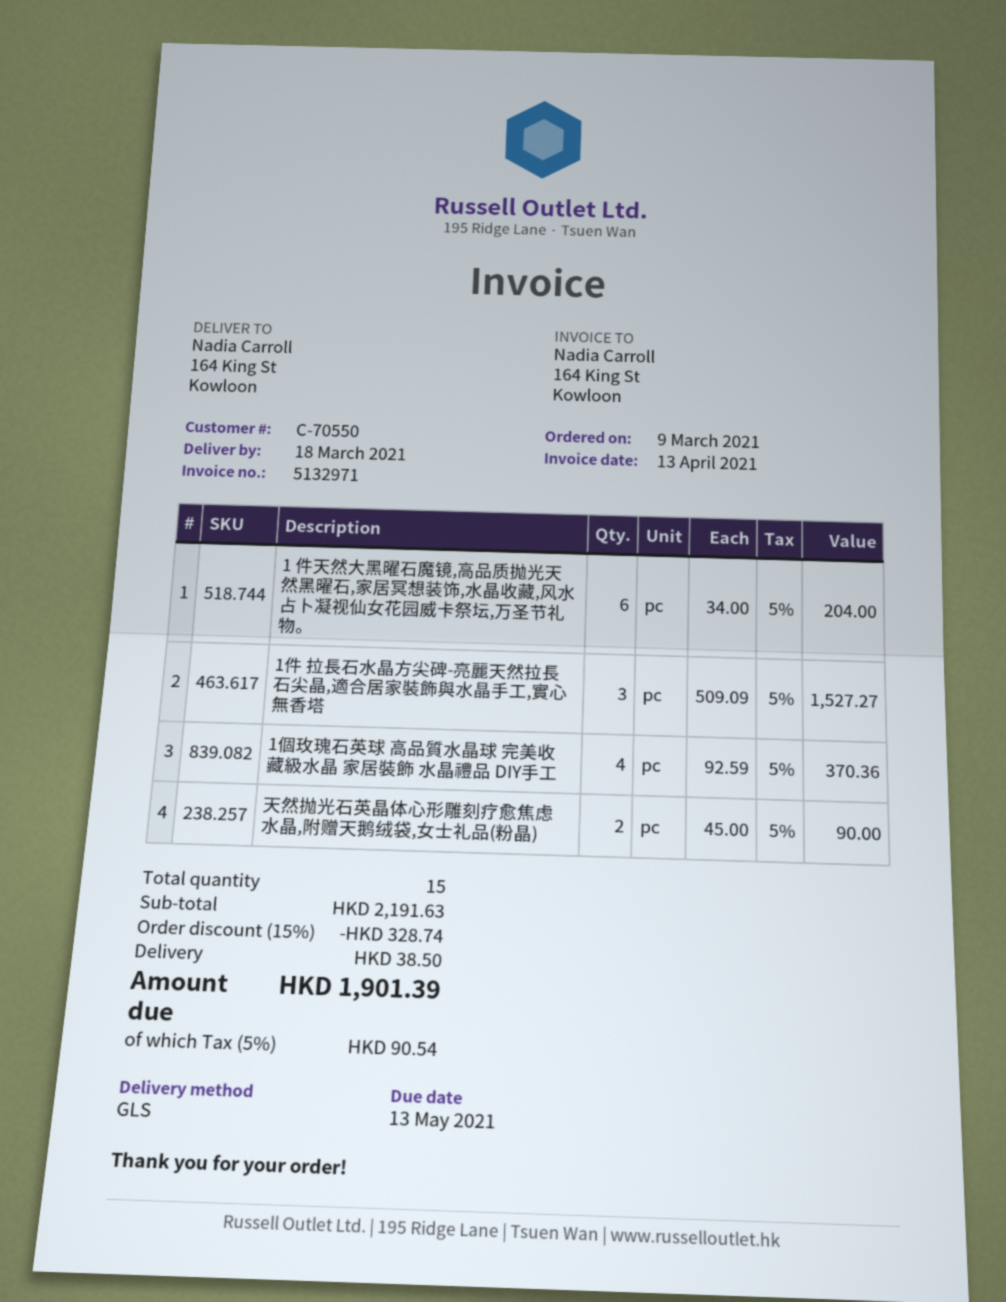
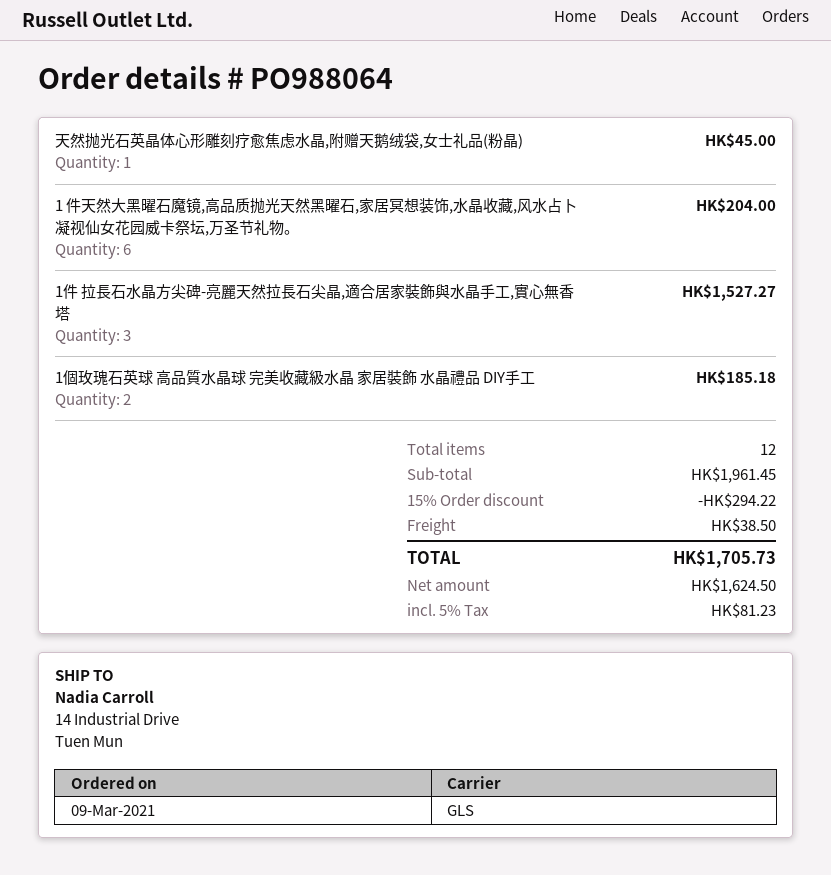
ship to: 164 King St, Kowloon -> 14 Industrial Drive, Tuen Mun
1個玫瑰石英球 高品質水晶球 完美收藏級水晶 家居裝飾 水晶禮品 DIY手工: 4 for 370.36 -> 2 for 185.18
天然抛光石英晶体心形雕刻疗愈焦虑水晶,附赠天鹅绒袋,女士礼品(粉晶): 2 for 90.00 -> 1 for 45.00
total quantity: 15 -> 12
subtotal: 2191.63 -> 1961.45
discount: 15% = 328.74 -> 15% = 294.22
tax: 5% = 90.54 -> 5% = 81.23
total: 1901.39 -> 1705.73

